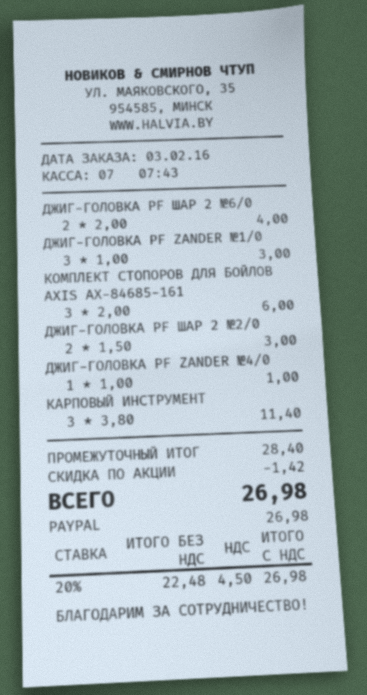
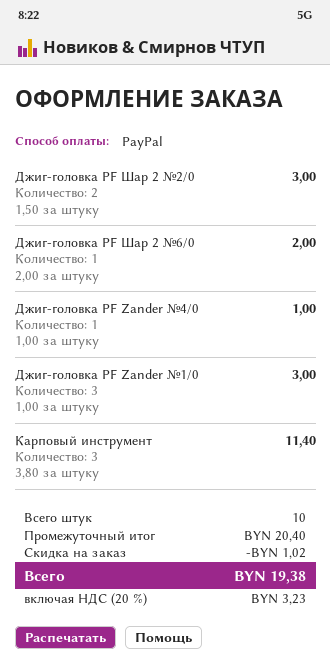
ДЖИГ-ГОЛОВКА PF ШАР 2 №6/0: 2 x 2.00 = 4.00 -> 1 x 2.00 = 2.00
КОМПЛЕКТ СТОПОРОВ ДЛЯ БОЙЛОВ AXIS AX-84685-161: 3 x 2.00 = 6.00 -> none
subtotal: 28.40 -> 20.40
discount: 1.42 -> 1.02
tax: 20% = 4.50 -> 20% = 3.23
total: 26.98 -> 19.38

